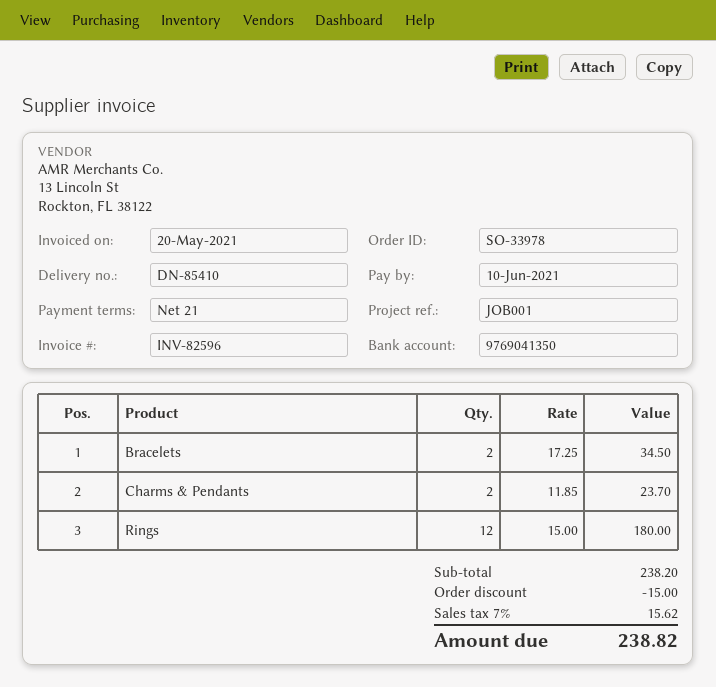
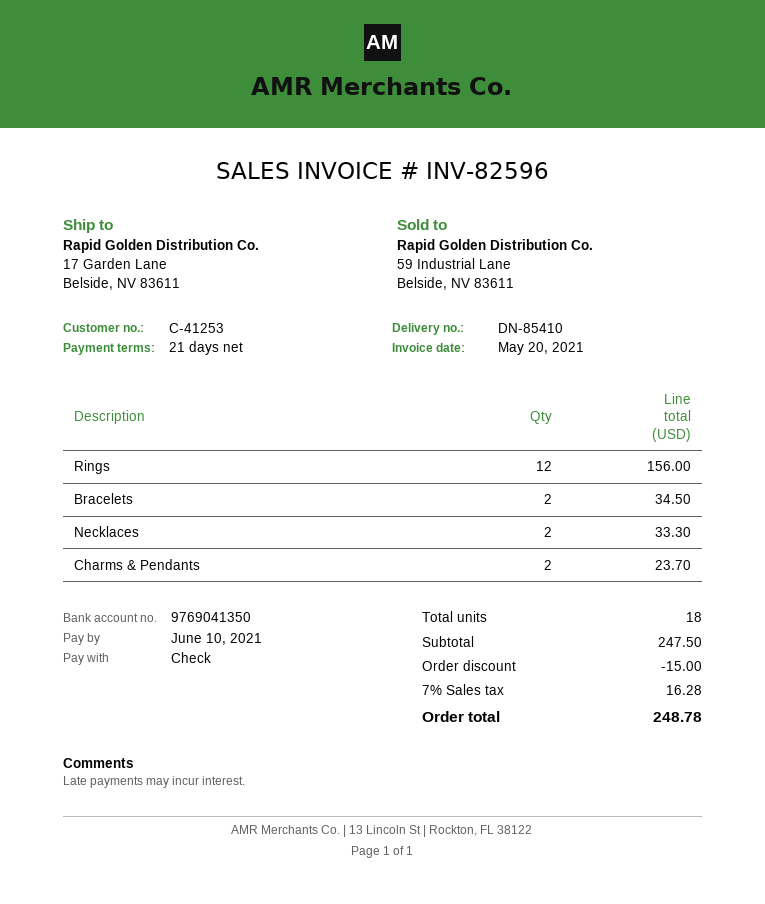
Rings: 12 for 180.00 -> 12 for 156.00
Necklaces: none -> 2 for 33.30
subtotal: 238.20 -> 247.50
tax: 7% = 15.62 -> 7% = 16.28
total: 238.82 -> 248.78

